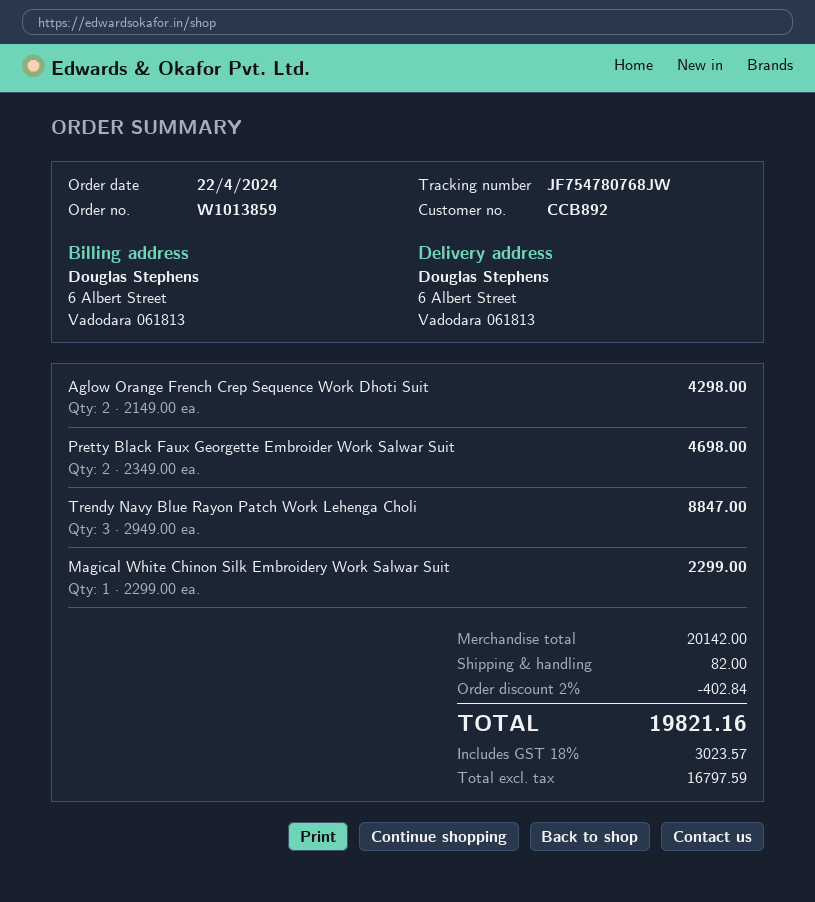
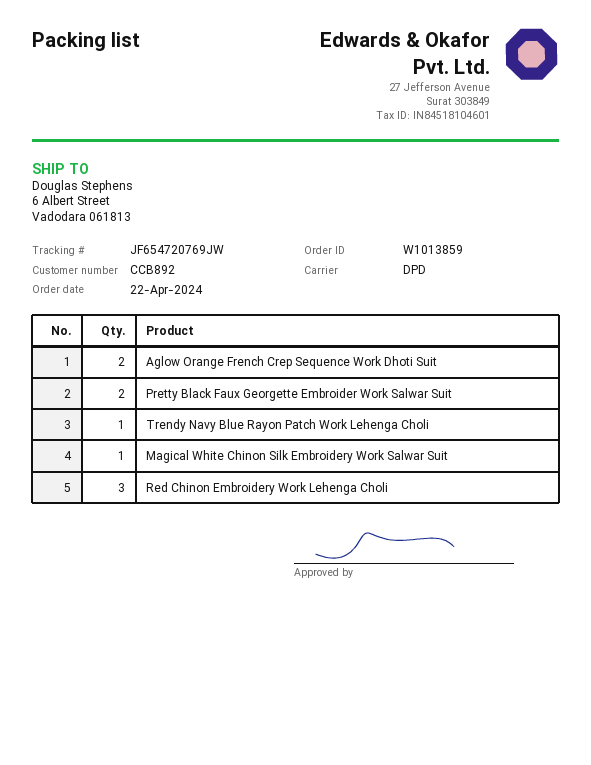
tracking number: JF754780768JW -> JF654720769JW
Trendy Navy Blue Rayon Patch Work Lehenga Choli: 3 -> 1
Red Chinon Embroidery Work Lehenga Choli: none -> 3

